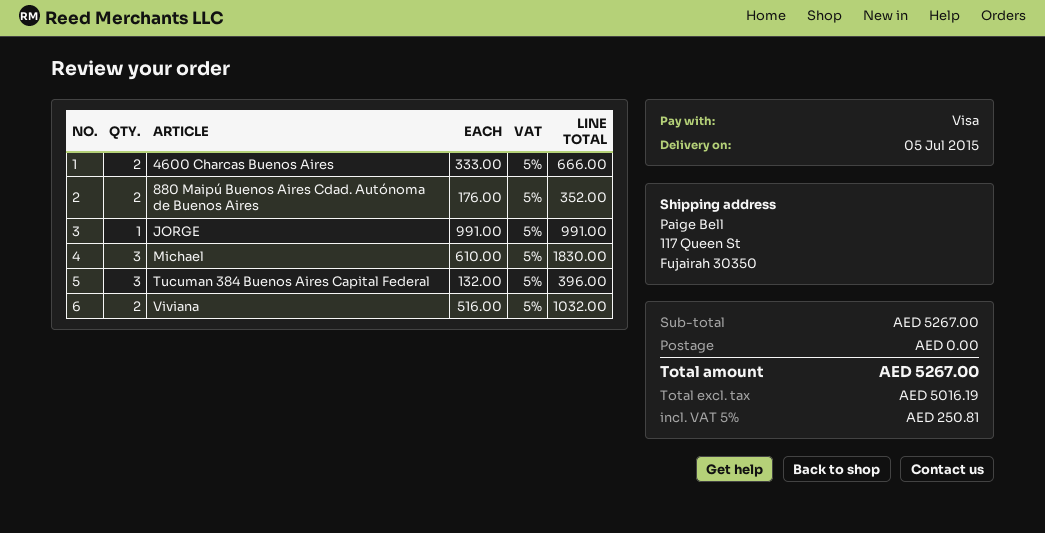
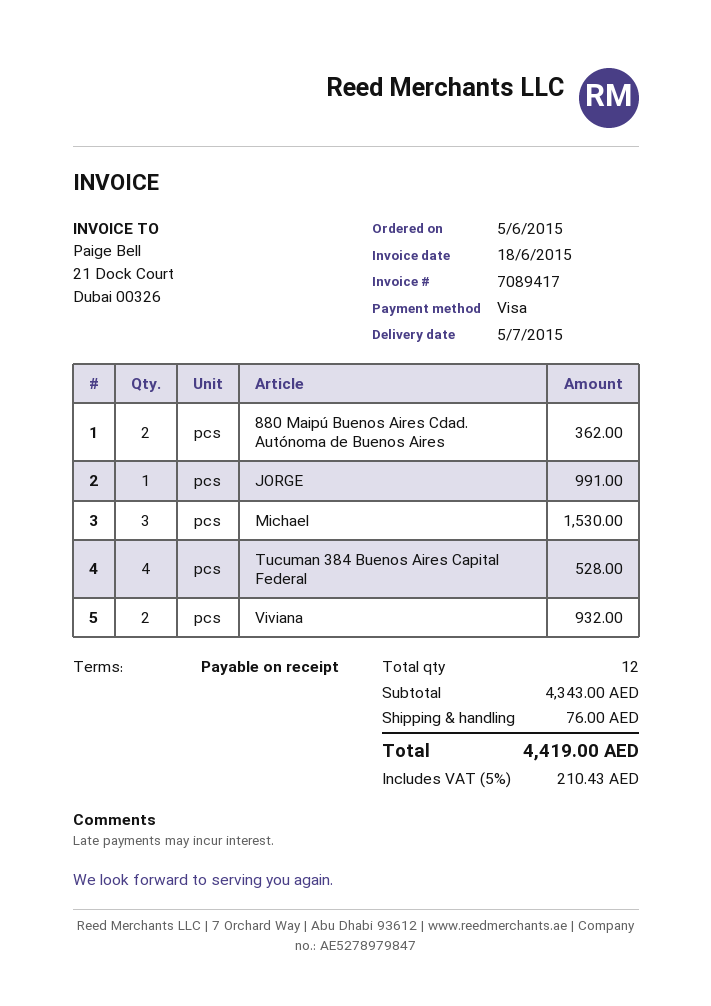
4600 Charcas Buenos Aires: 2 for 666.00 -> none
880 Maipú Buenos Aires Cdad. Autónoma de Buenos Aires: 2 for 352.00 -> 2 for 362.00
Michael: 3 for 1830.00 -> 3 for 1530.00
Tucuman 384 Buenos Aires Capital Federal: 3 for 396.00 -> 4 for 528.00
Viviana: 2 for 1032.00 -> 2 for 932.00
subtotal: 5267.00 -> 4343.00
shipping: 0.00 -> 76.00
tax: 5% = 250.81 -> 5% = 210.43
total: 5267.00 -> 4419.00

